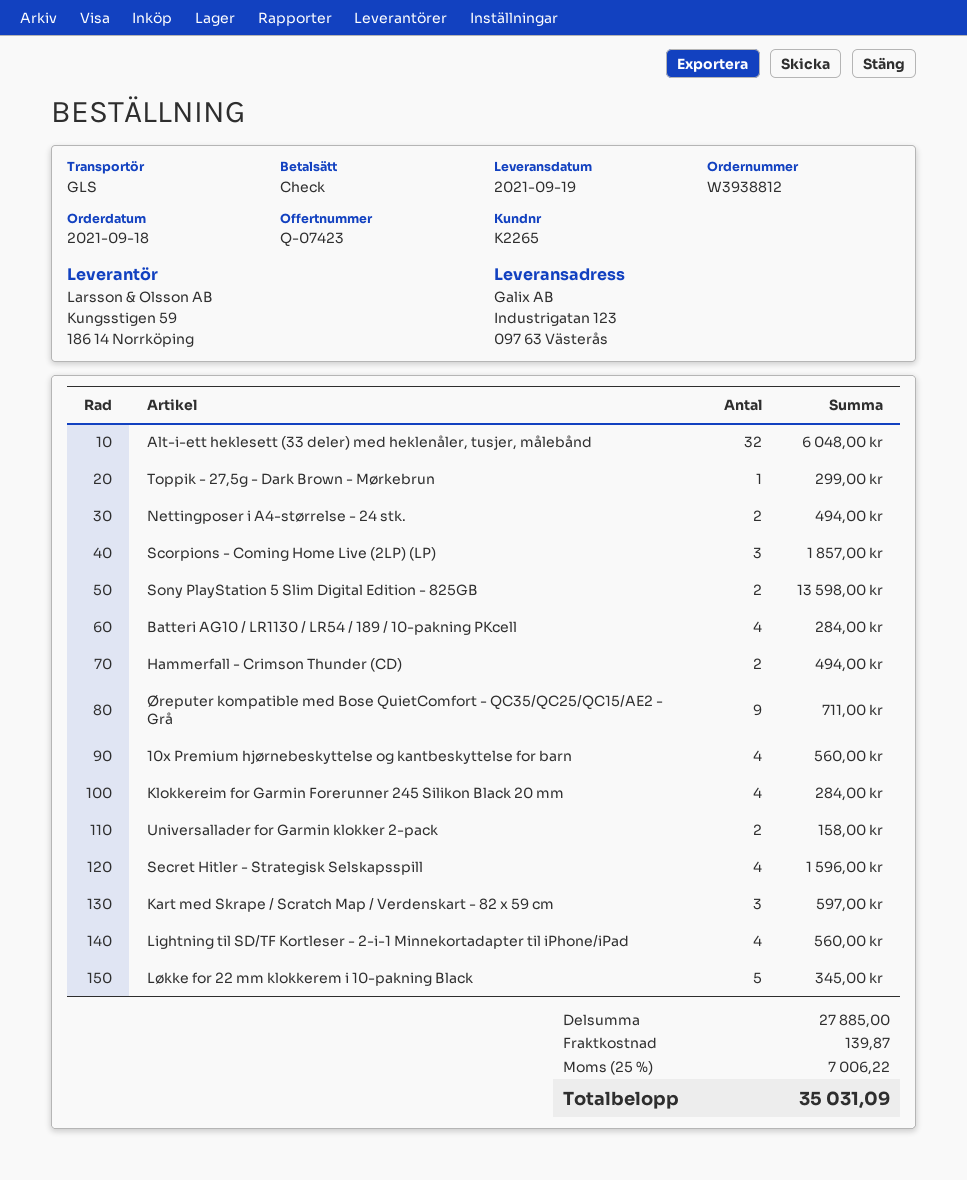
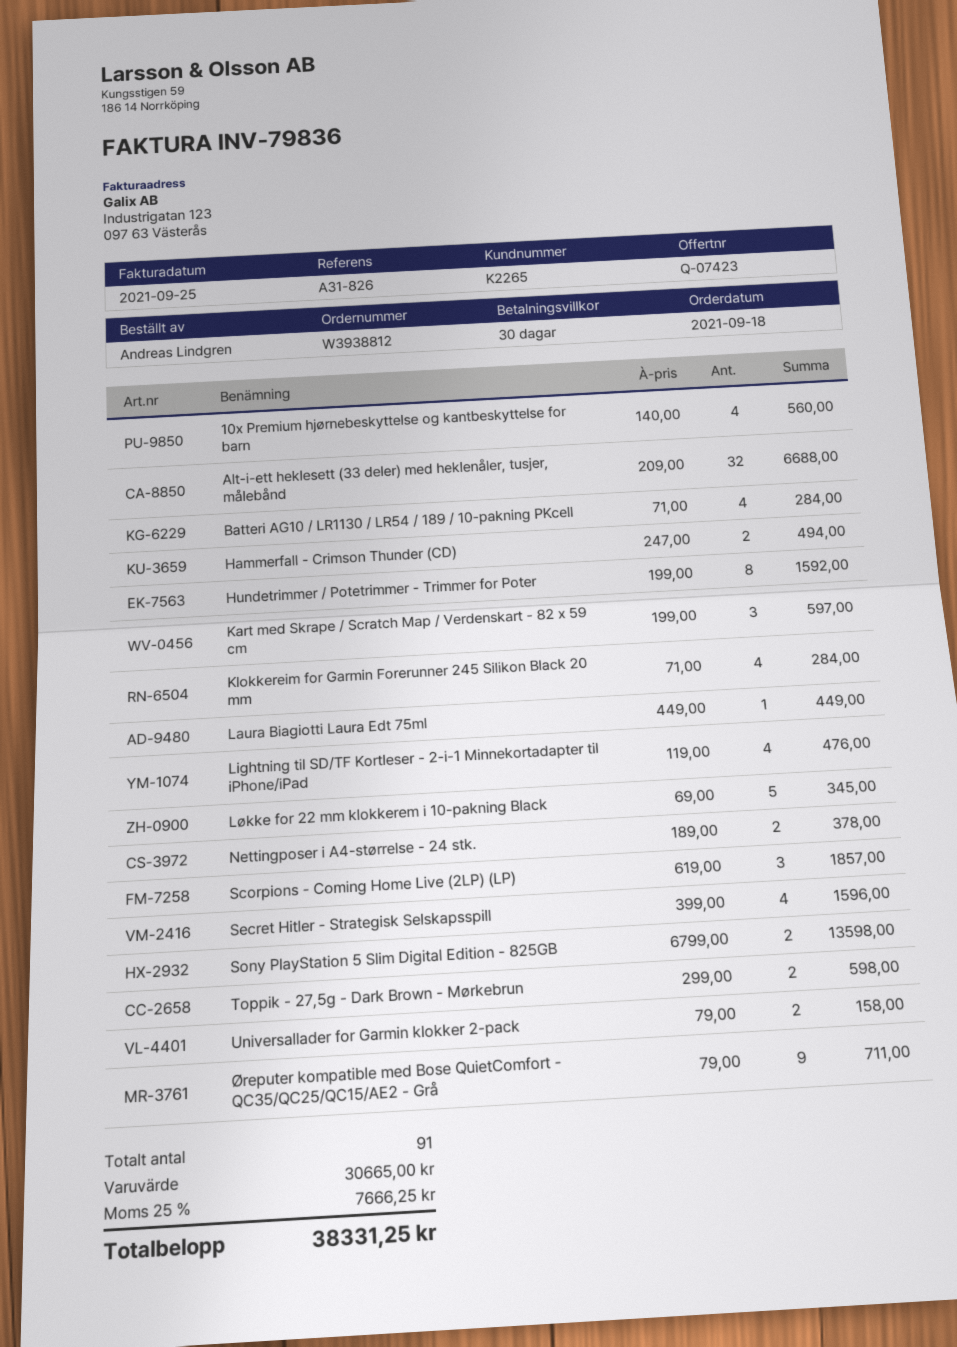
Alt-i-ett heklesett (33 deler) med heklenåler, tusjer, målebånd: 32 for 6048.00 -> 32 for 6688.00
Toppik - 27,5g - Dark Brown - Mørkebrun: 1 for 299.00 -> 2 for 598.00
Nettingposer i A4-størrelse - 24 stk.: 2 for 494.00 -> 2 for 378.00
Lightning til SD/TF Kortleser - 2-i-1 Minnekortadapter til iPhone/iPad: 4 for 560.00 -> 4 for 476.00
Hundetrimmer / Potetrimmer - Trimmer for Poter: none -> 8 for 1592.00
Laura Biagiotti Laura Edt 75ml: none -> 1 for 449.00
subtotal: 27885.00 -> 30665.00
shipping: 139.87 -> none
tax: 25% = 7006.22 -> 25% = 7666.25
total: 35031.09 -> 38331.25

